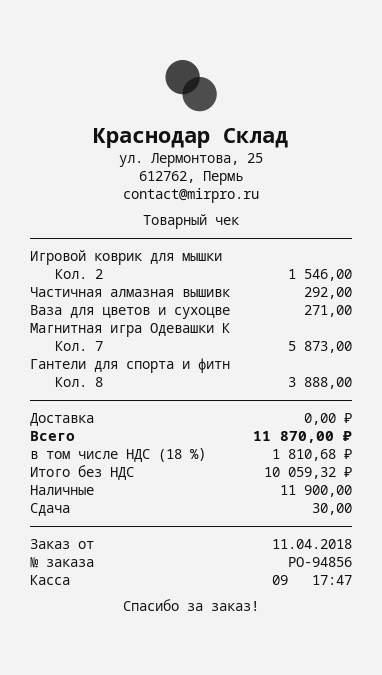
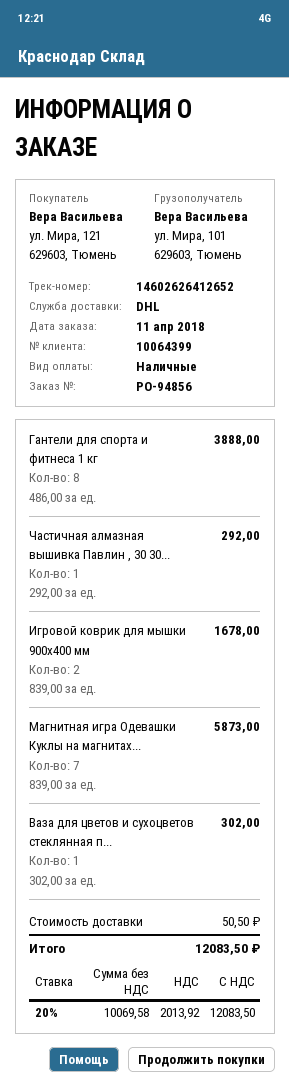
Игровой коврик для мышки: 2 for 1546.00 -> 2 for 1678.00
Ваза для цветов и сухоцве: 1 for 271.00 -> 1 for 302.00
shipping: 0.00 -> 50.50
net: 10059.32 -> 10069.58
tax: 18% = 1810.68 -> 20% = 2013.92
total: 11870.00 -> 12083.50

